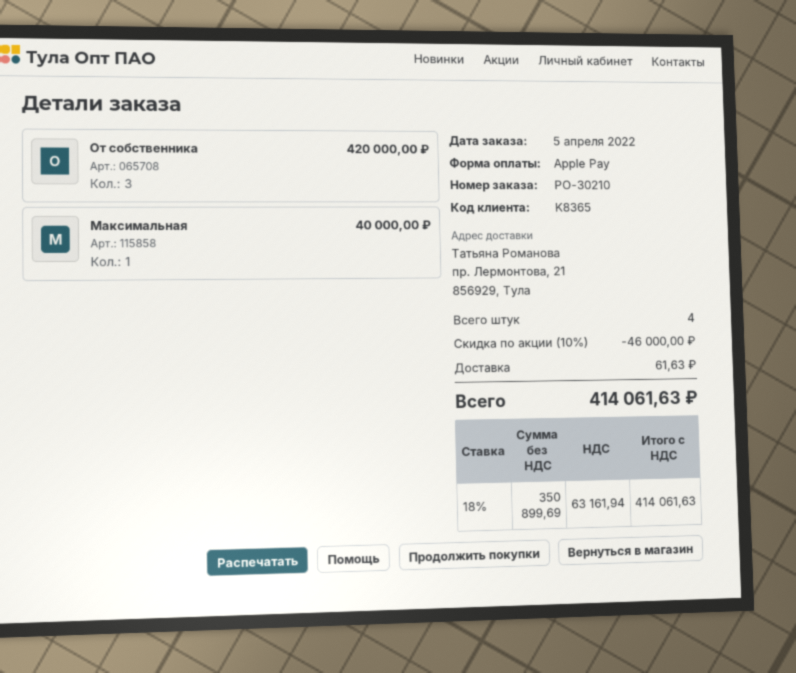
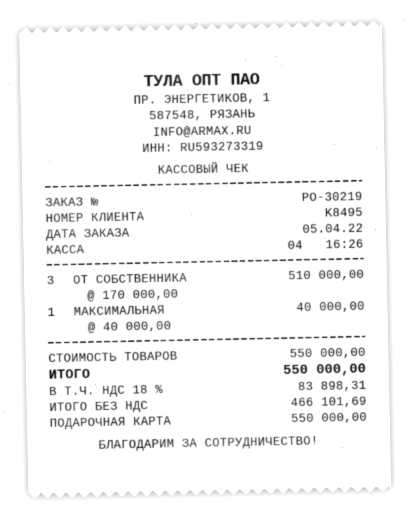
order number: PO-30210 -> PO-30219
customer number: K8365 -> K8495
payment method: Apple Pay -> gift card
От собственника: 3 for 420000.00 -> 3 for 510000.00
discount: 10% = 46000.00 -> none
shipping: 61.63 -> none
net: 350899.69 -> 466101.69
tax: 18% = 63161.94 -> 18% = 83898.31
total: 414061.63 -> 550000.00

